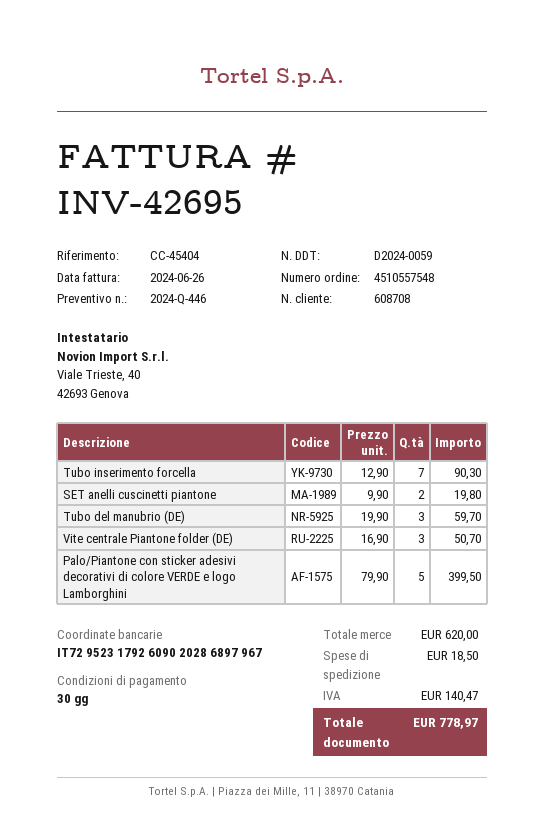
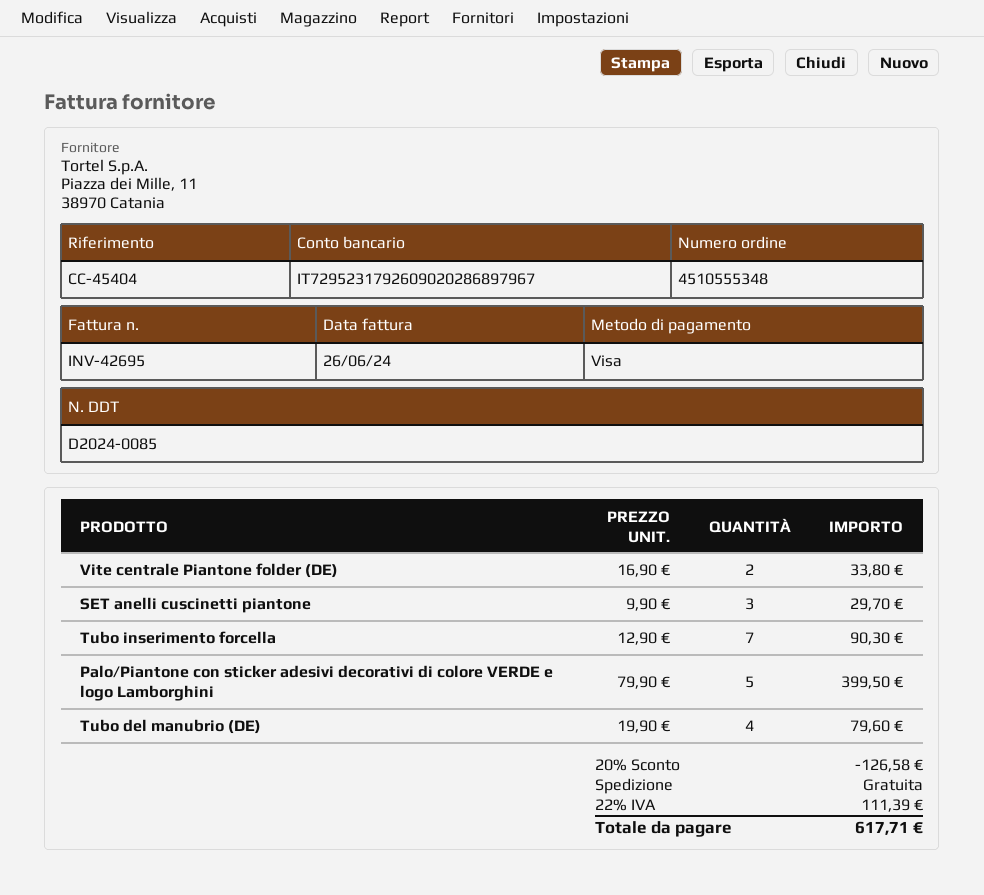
order number: 4510557548 -> 4510555348
delivery note number: D2024-0059 -> D2024-0085
SET anelli cuscinetti piantone: 2 x 9.90 = 19.80 -> 3 x 9.90 = 29.70
Tubo del manubrio (DE): 3 x 19.90 = 59.70 -> 4 x 19.90 = 79.60
Vite centrale Piantone folder (DE): 3 x 16.90 = 50.70 -> 2 x 16.90 = 33.80
discount: none -> 20% = 126.58
shipping: 18.50 -> 0.00
tax: 140.47 -> 111.39
total: 778.97 -> 617.71

